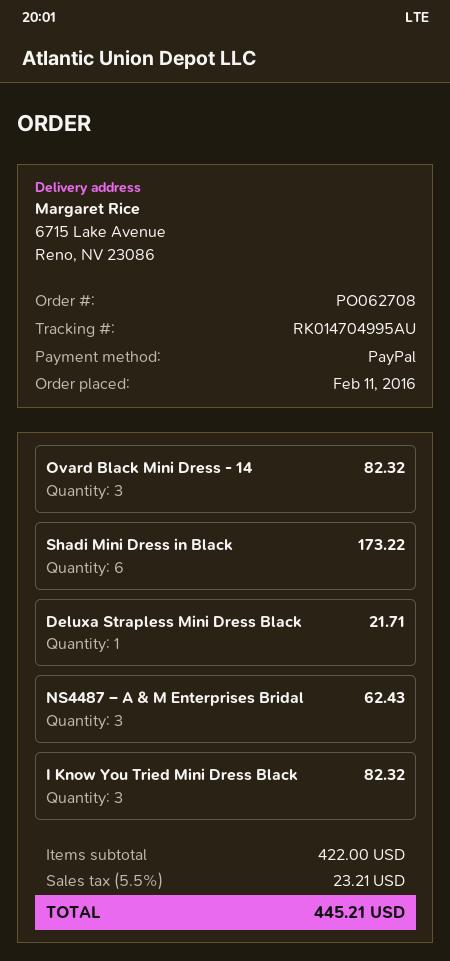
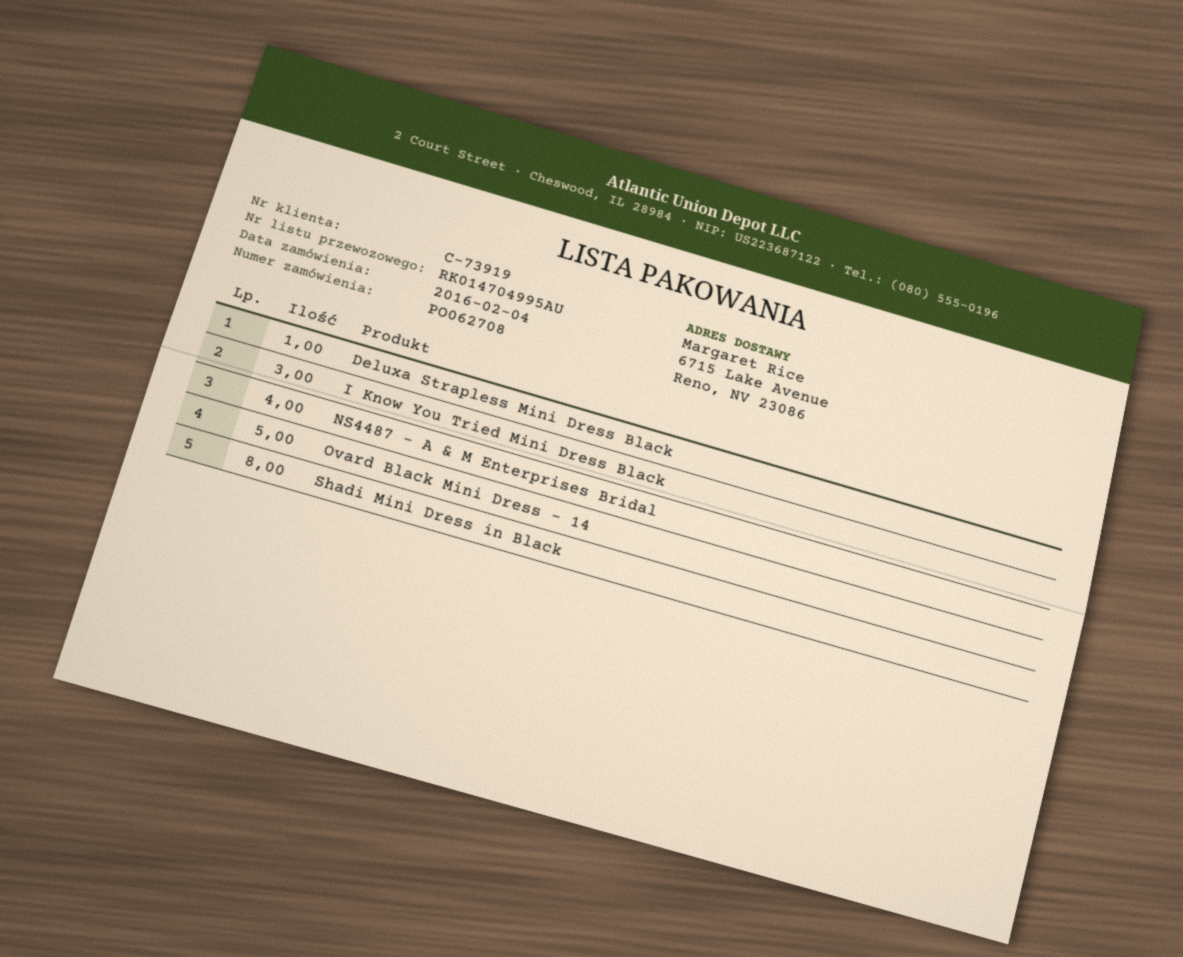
order date: 2016-02-11 -> 2016-02-04
Ovard Black Mini Dress - 14: 3 -> 5
Shadi Mini Dress in Black: 6 -> 8
NS4487 – A & M Enterprises Bridal: 3 -> 4

